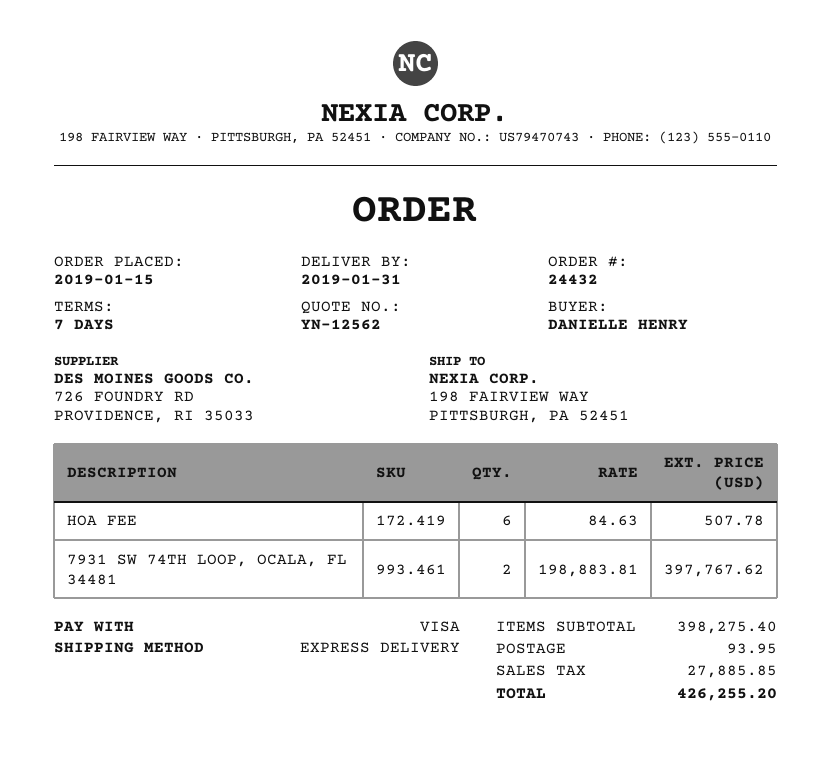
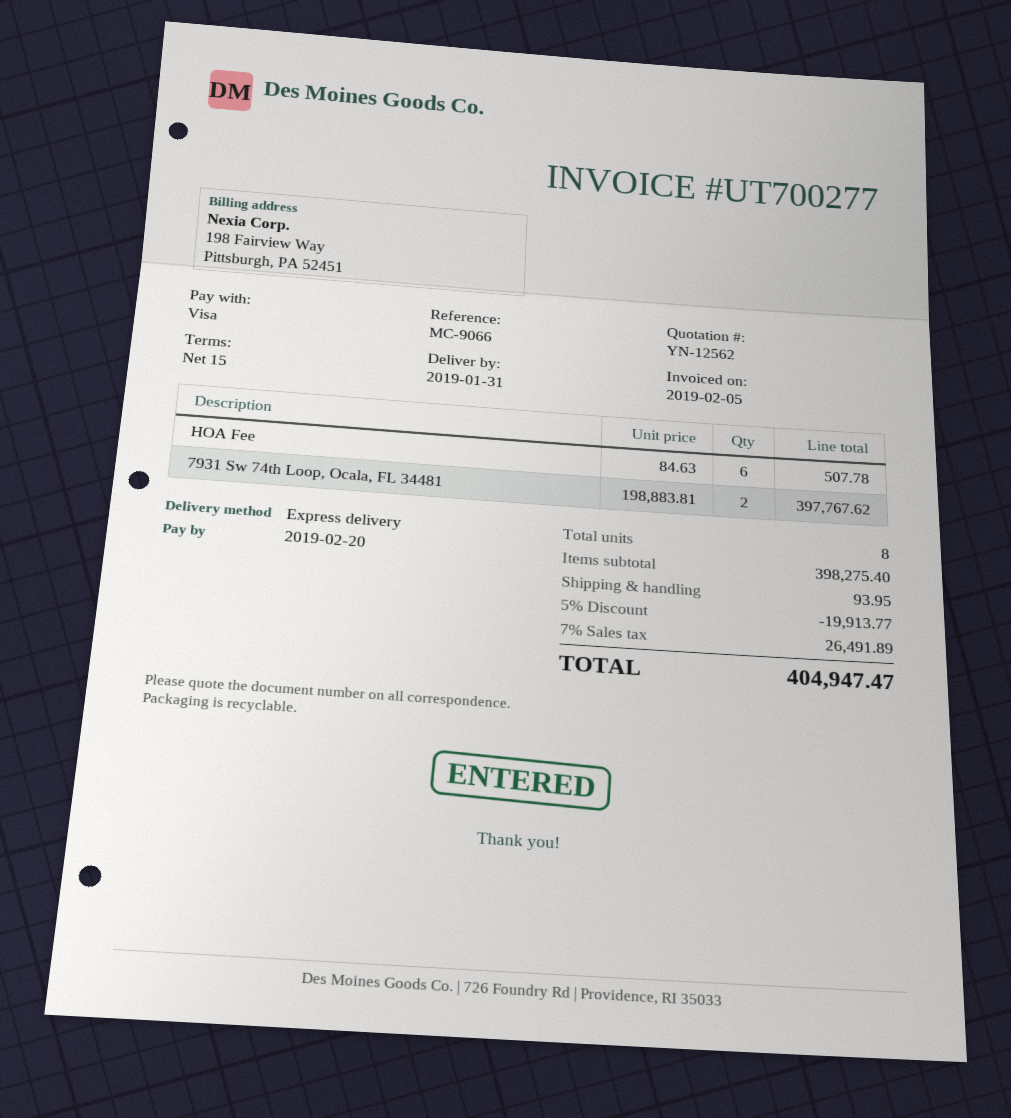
payment terms: 7 days -> 15 days
discount: none -> 5% = 19913.77
tax: 27885.85 -> 26491.89
total: 426255.20 -> 404947.47

